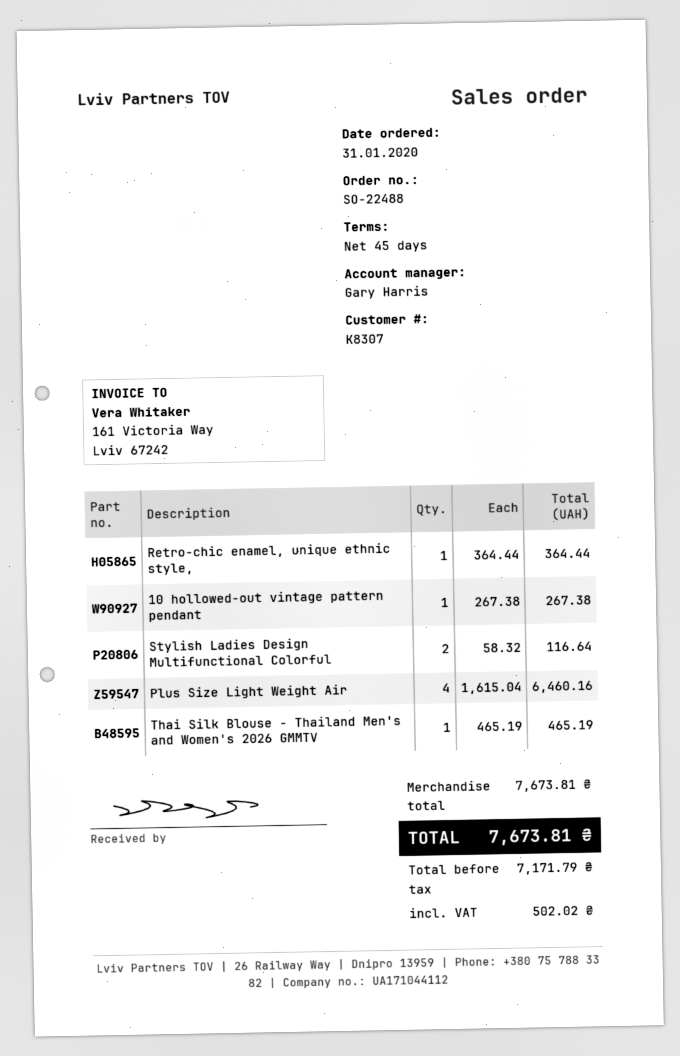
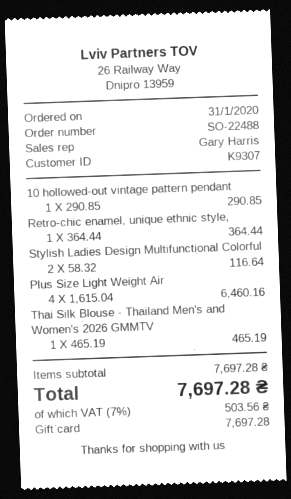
customer number: K8307 -> K9307
10 hollowed-out vintage pattern pendant: 1 x 267.38 = 267.38 -> 1 x 290.85 = 290.85
subtotal: 7673.81 -> 7697.28
tax: 502.02 -> 503.56
total: 7673.81 -> 7697.28

